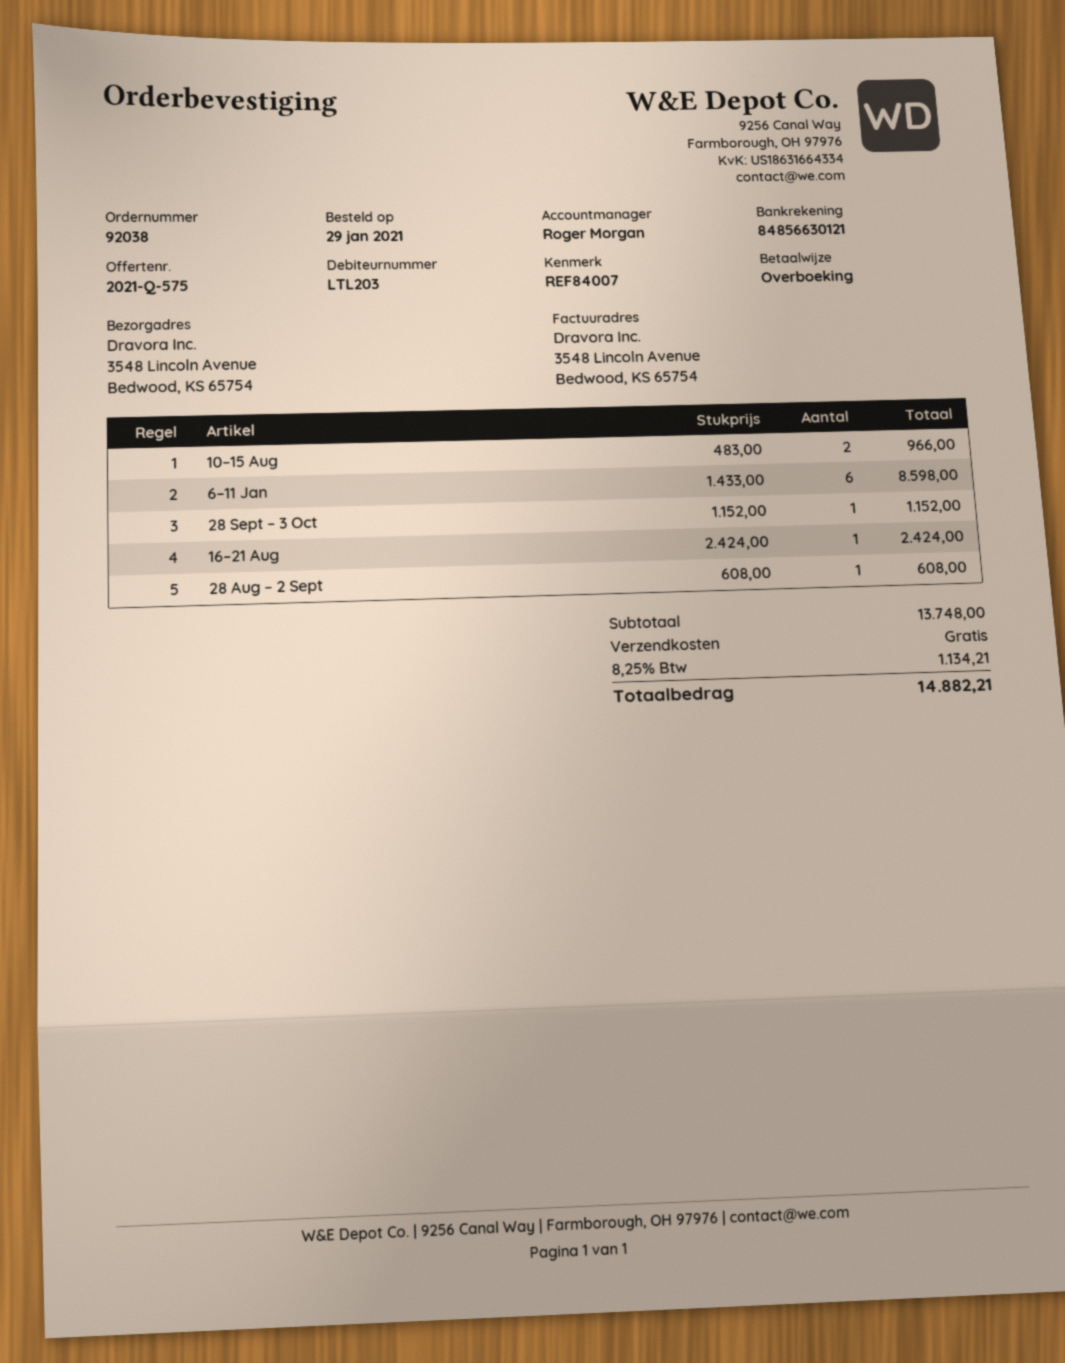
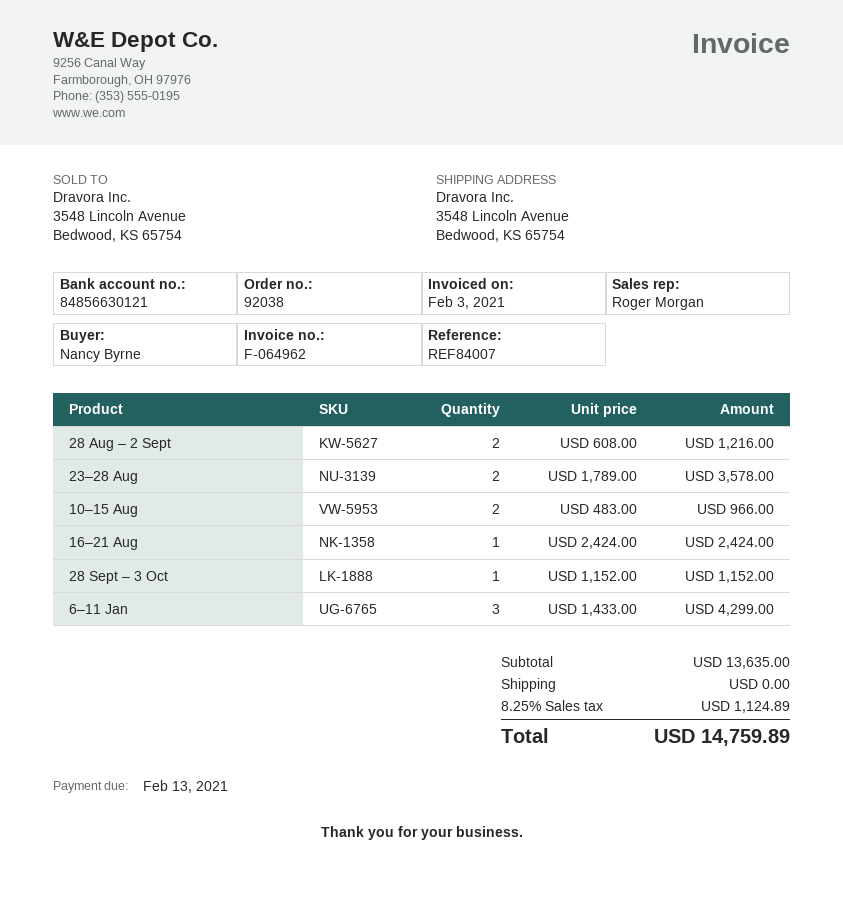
6–11 Jan: 6 x 1433.00 = 8598.00 -> 3 x 1433.00 = 4299.00
28 Aug – 2 Sept: 1 x 608.00 = 608.00 -> 2 x 608.00 = 1216.00
23–28 Aug: none -> 2 x 1789.00 = 3578.00
subtotal: 13748.00 -> 13635.00
tax: 8.25% = 1134.21 -> 8.25% = 1124.89
total: 14882.21 -> 14759.89

